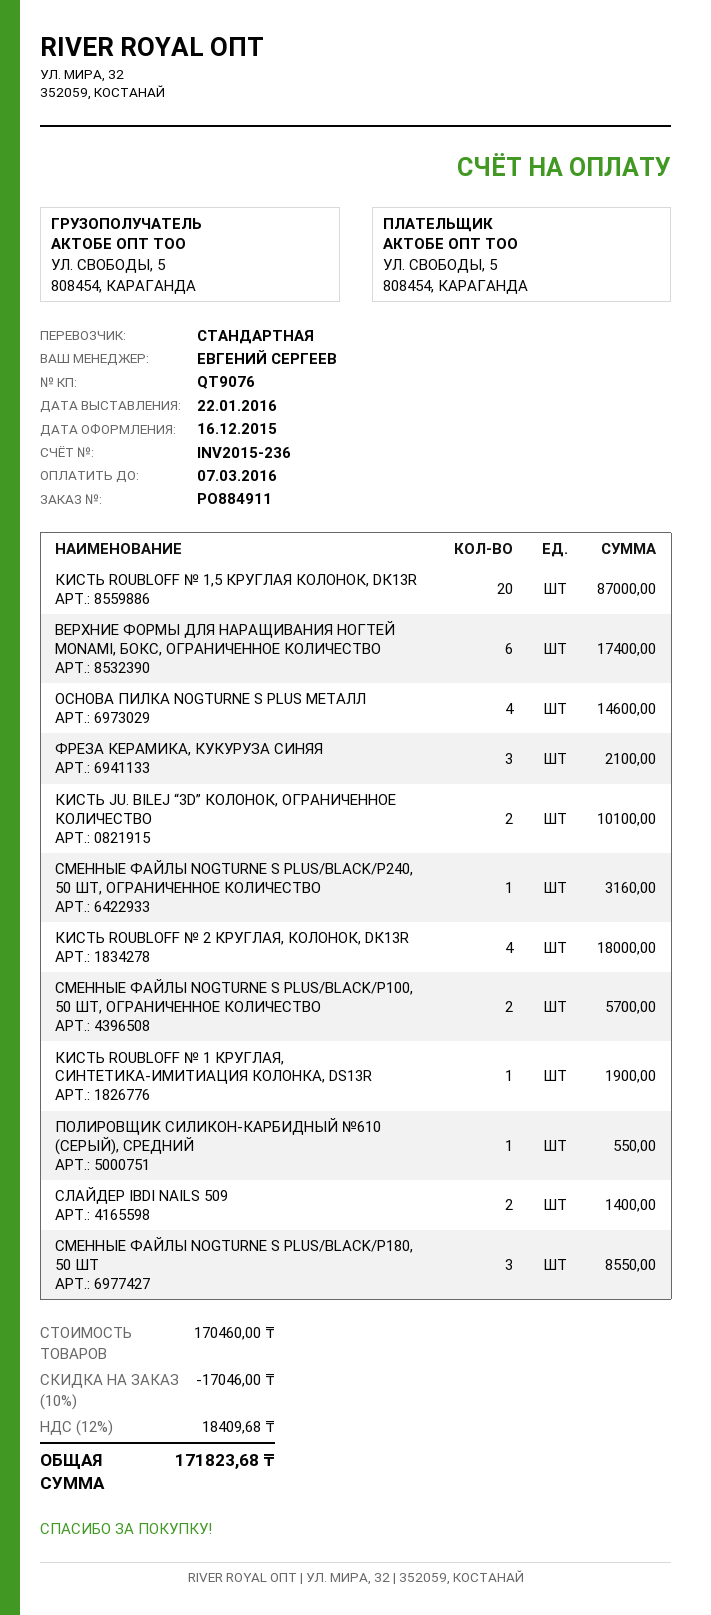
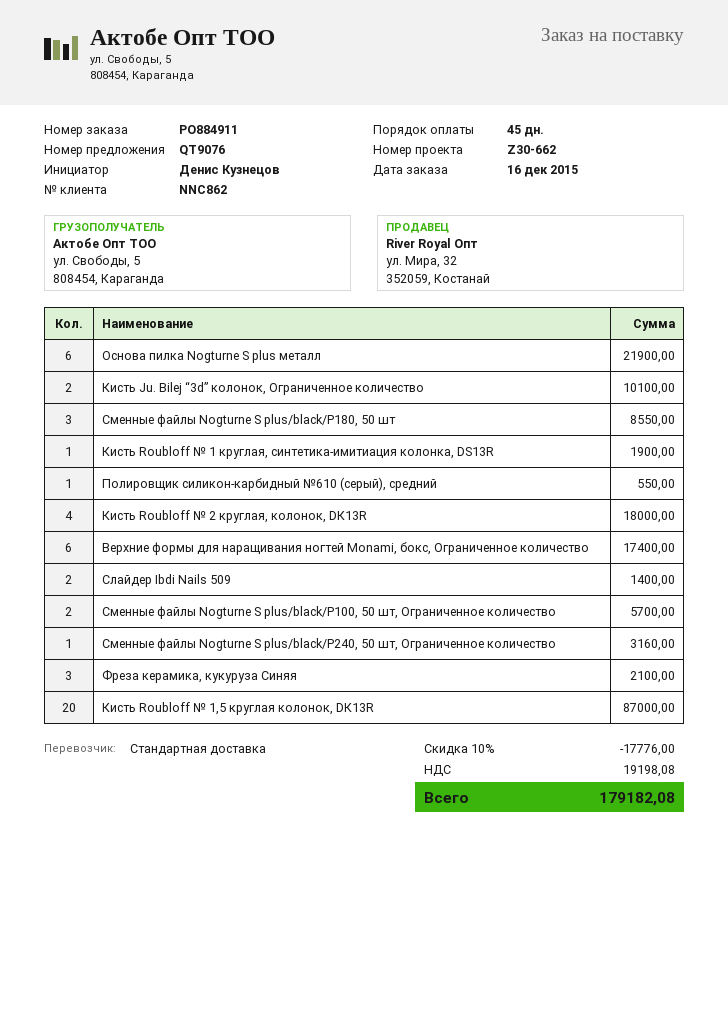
ОСНОВА ПИЛКА NOGTURNE S PLUS МЕТАЛЛ: 4 for 14600.00 -> 6 for 21900.00
discount: 10% = 17046.00 -> 10% = 17776.00
tax: 18409.68 -> 19198.08
total: 171823.68 -> 179182.08

